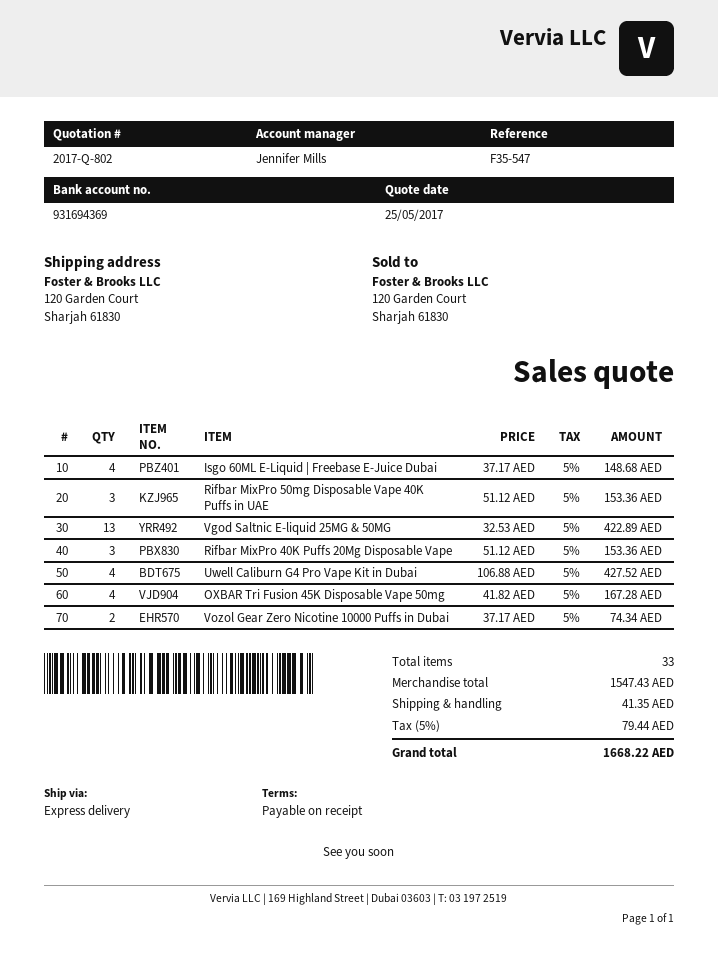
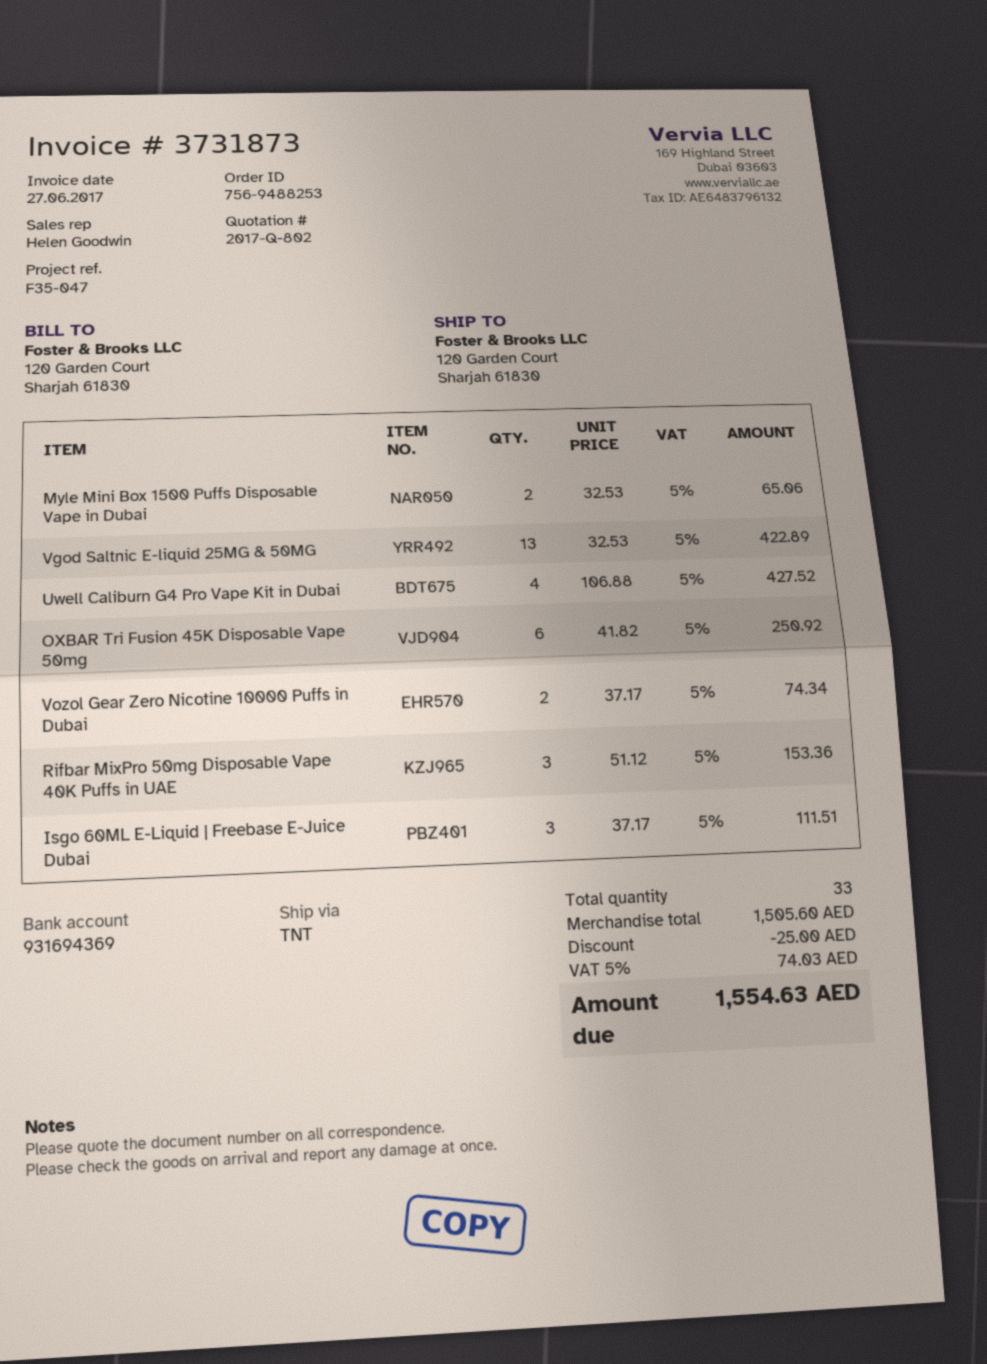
reference: F35-547 -> F35-047
sales rep: Jennifer Mills -> Helen Goodwin
shipping method: express -> TNT
Isgo 60ML E-Liquid | Freebase E-Juice Dubai: 4 x 37.17 = 148.68 -> 3 x 37.17 = 111.51
Rifbar MixPro 40K Puffs 20Mg Disposable Vape: 3 x 51.12 = 153.36 -> none
OXBAR Tri Fusion 45K Disposable Vape 50mg: 4 x 41.82 = 167.28 -> 6 x 41.82 = 250.92
Myle Mini Box 1500 Puffs Disposable Vape in Dubai: none -> 2 x 32.53 = 65.06
subtotal: 1547.43 -> 1505.60
discount: none -> 25.00
shipping: 41.35 -> none
tax: 5% = 79.44 -> 5% = 74.03
total: 1668.22 -> 1554.63

